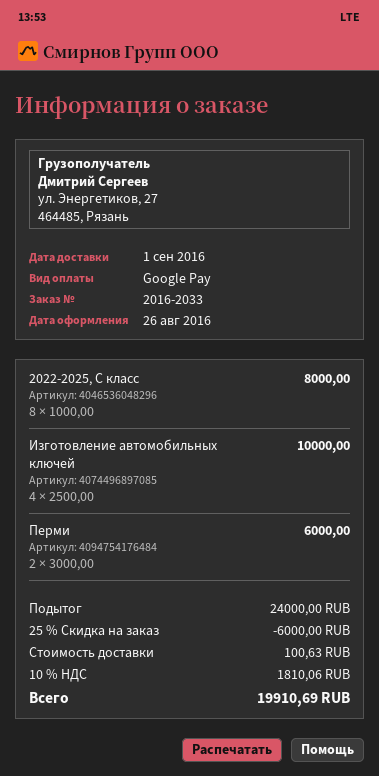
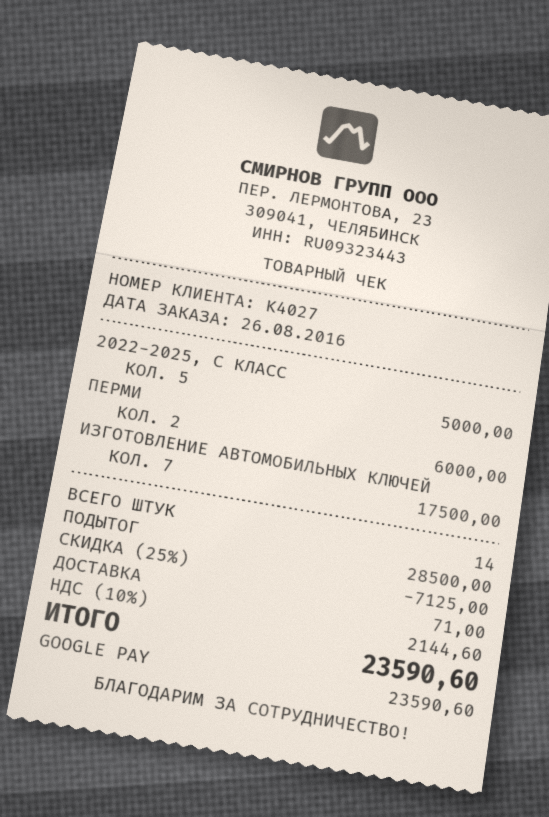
2022-2025, C класс: 8 for 8000.00 -> 5 for 5000.00
Изготовление автомобильных ключей: 4 for 10000.00 -> 7 for 17500.00
subtotal: 24000.00 -> 28500.00
discount: 25% = 6000.00 -> 25% = 7125.00
shipping: 100.63 -> 71.00
tax: 10% = 1810.06 -> 10% = 2144.60
total: 19910.69 -> 23590.60

